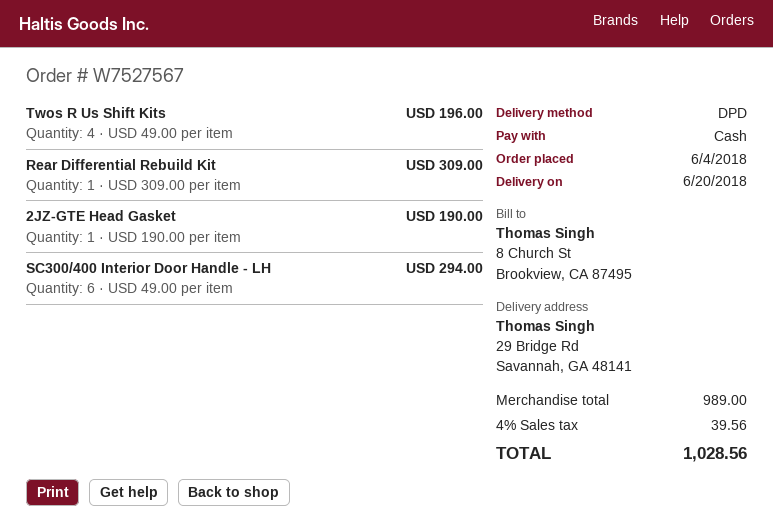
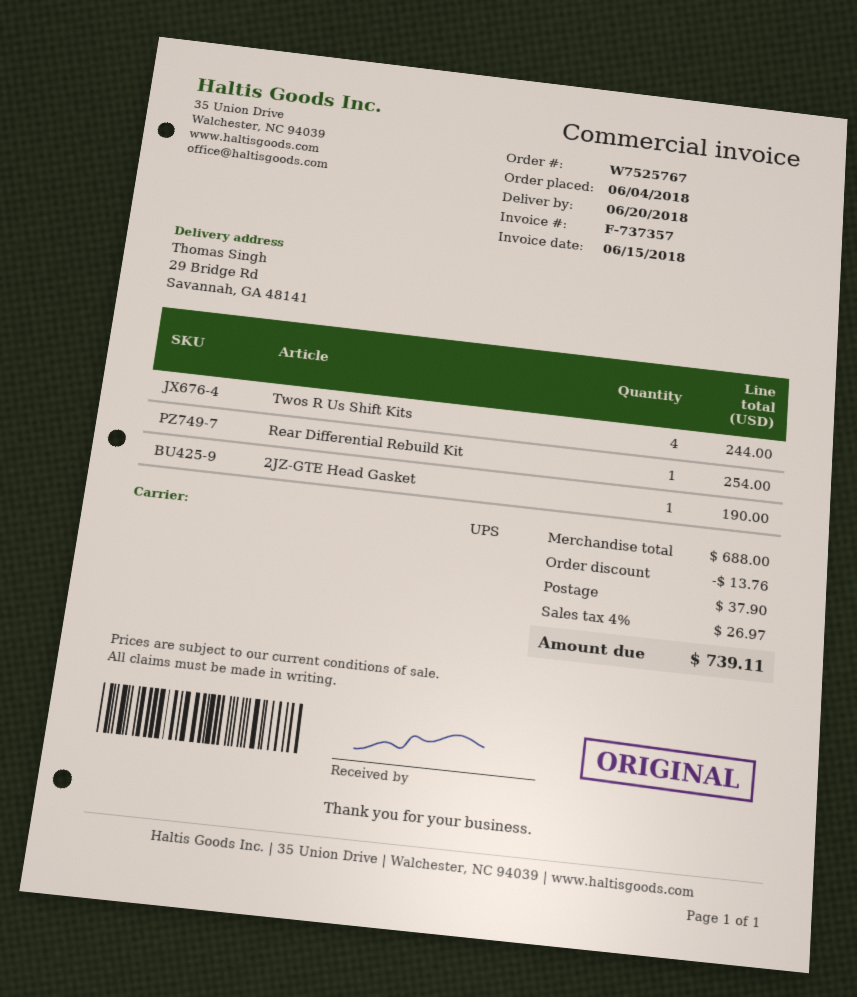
order number: W7527567 -> W7525767
shipping method: DPD -> UPS
Twos R Us Shift Kits: 4 for 196.00 -> 4 for 244.00
Rear Differential Rebuild Kit: 1 for 309.00 -> 1 for 254.00
SC300/400 Interior Door Handle - LH: 6 for 294.00 -> none
subtotal: 989.00 -> 688.00
discount: none -> 13.76
shipping: none -> 37.90
tax: 4% = 39.56 -> 4% = 26.97
total: 1028.56 -> 739.11

